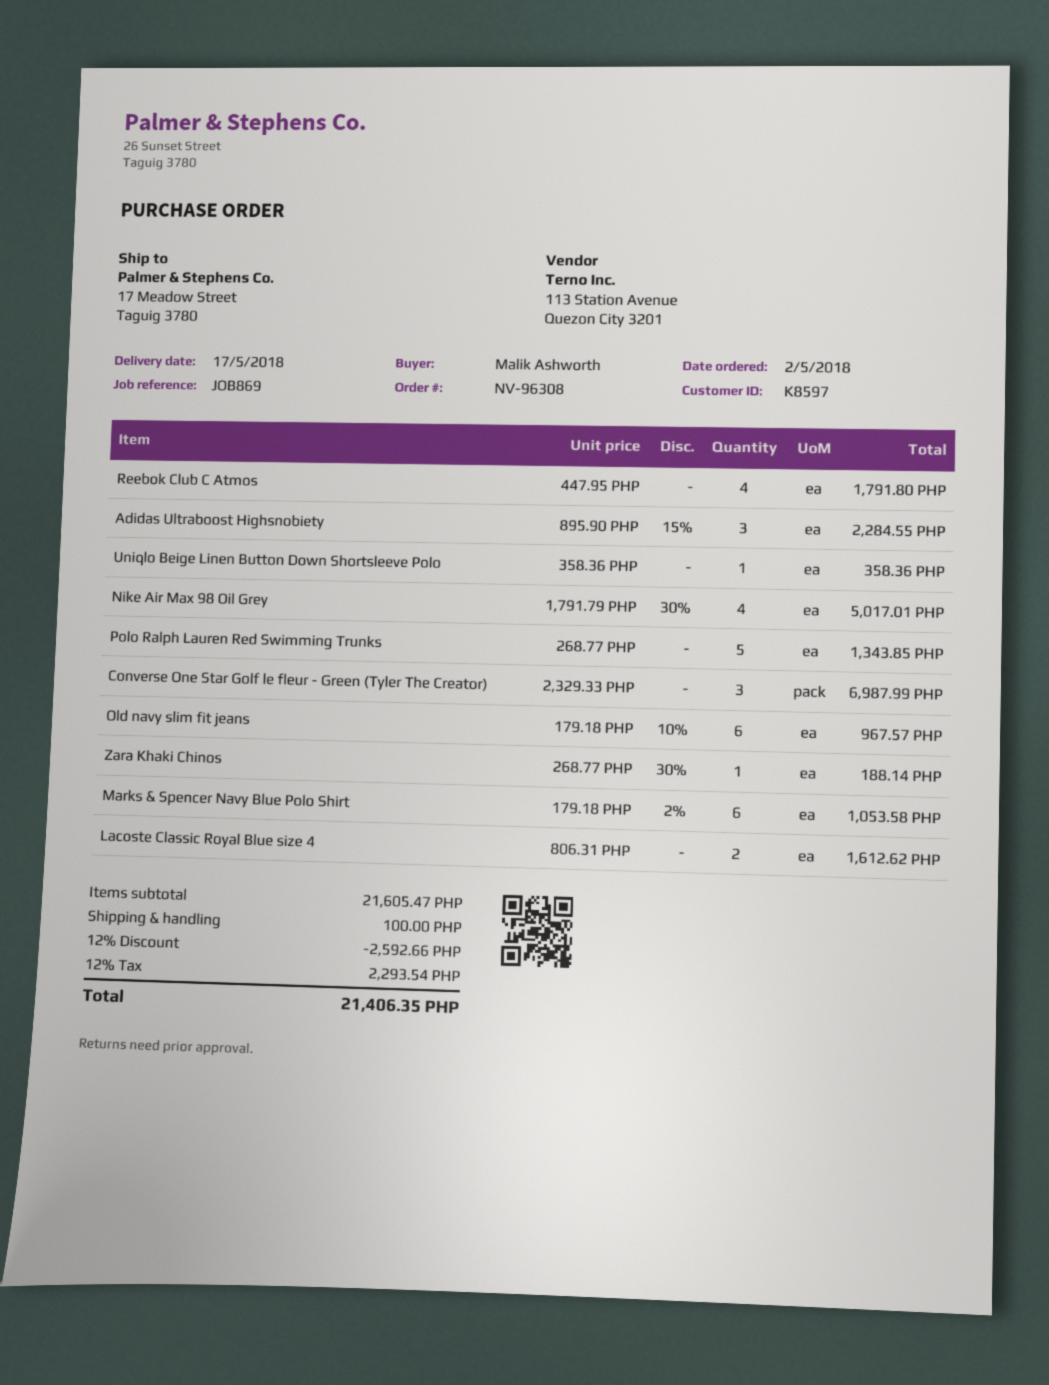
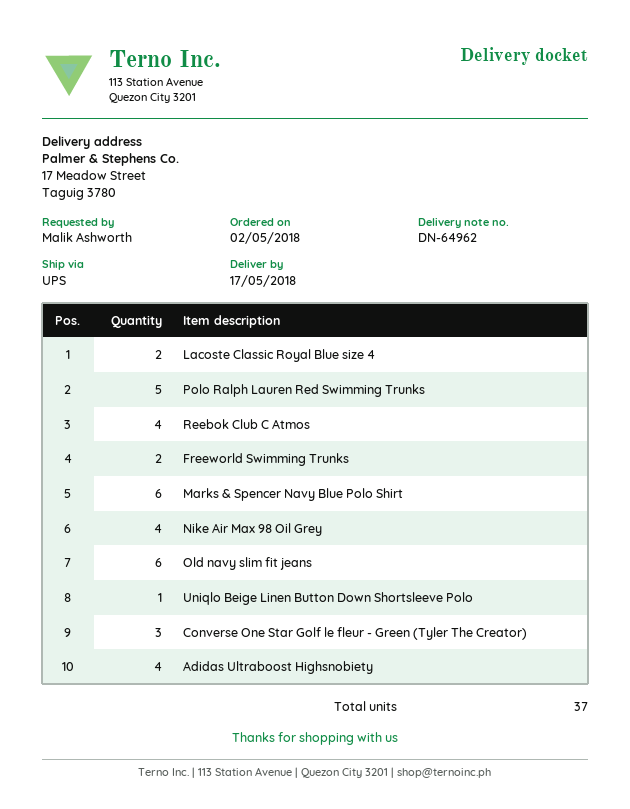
Adidas Ultraboost Highsnobiety: 3 -> 4
Zara Khaki Chinos: 1 -> none
Freeworld Swimming Trunks: none -> 2

